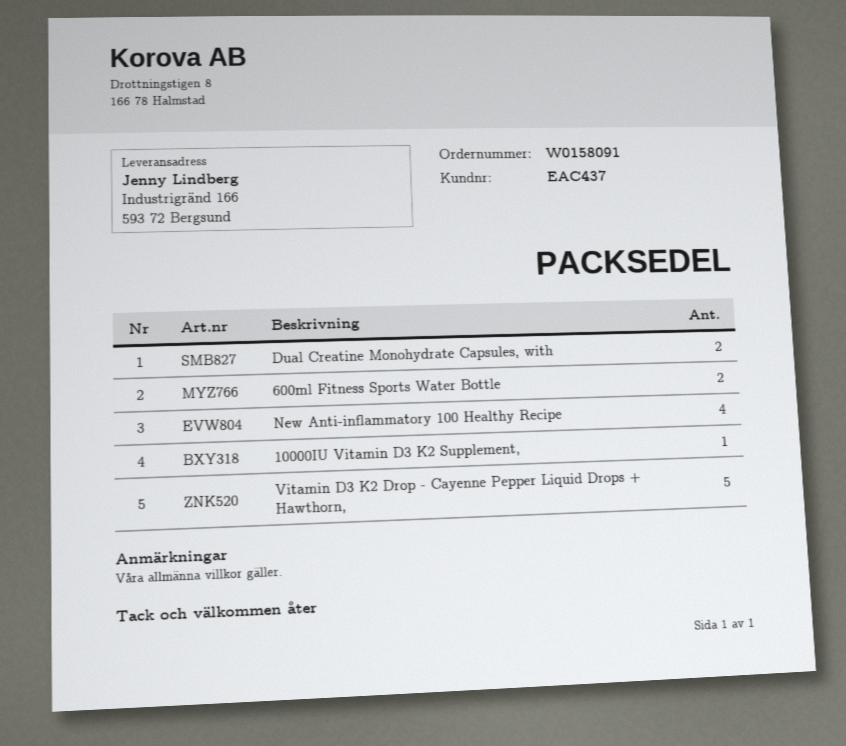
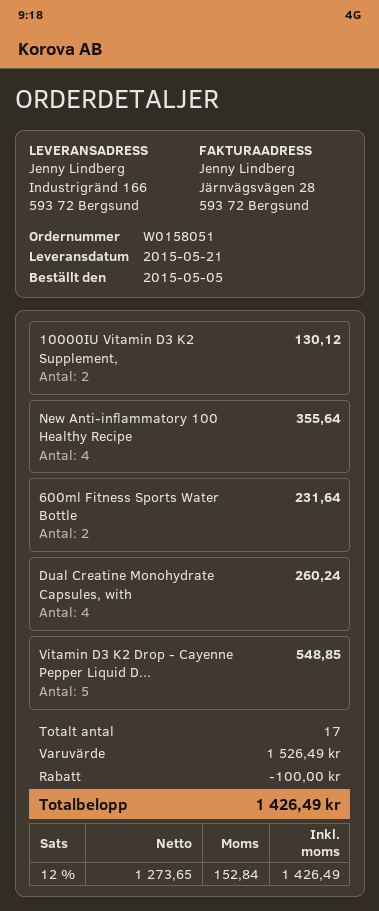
order number: W0158091 -> W0158051
Dual Creatine Monohydrate Capsules, with: 2 -> 4
10000IU Vitamin D3 K2 Supplement,: 1 -> 2

